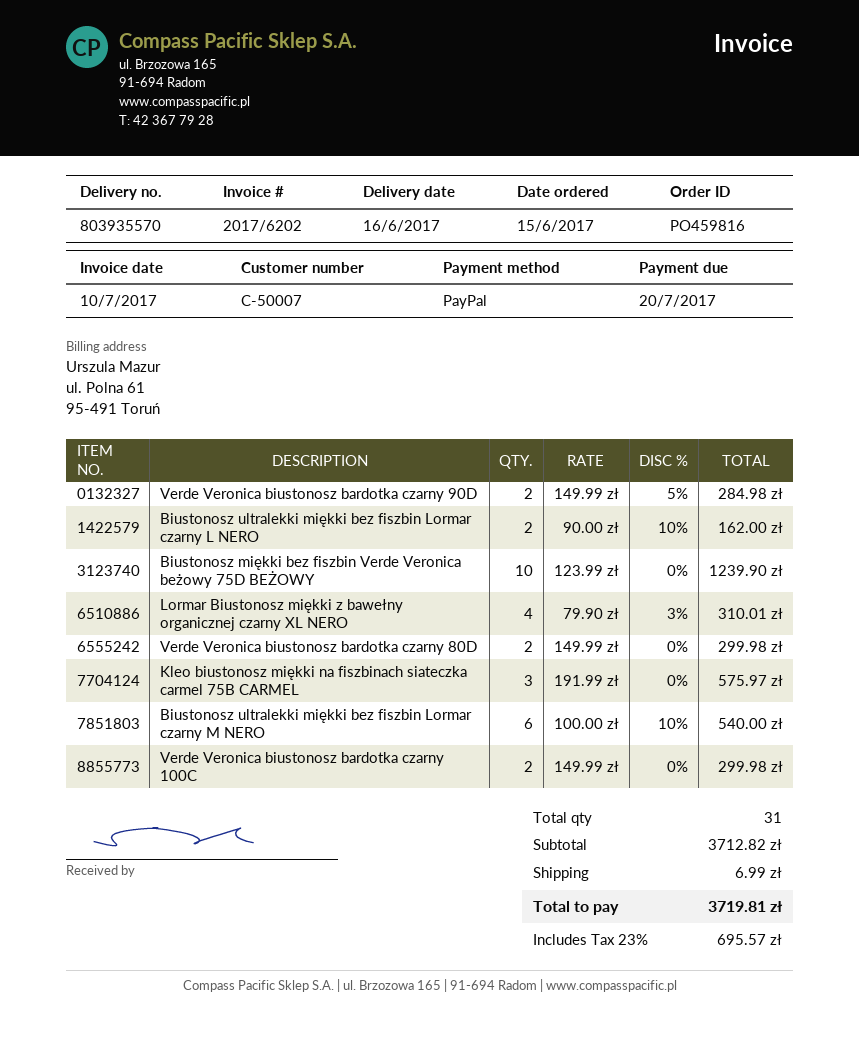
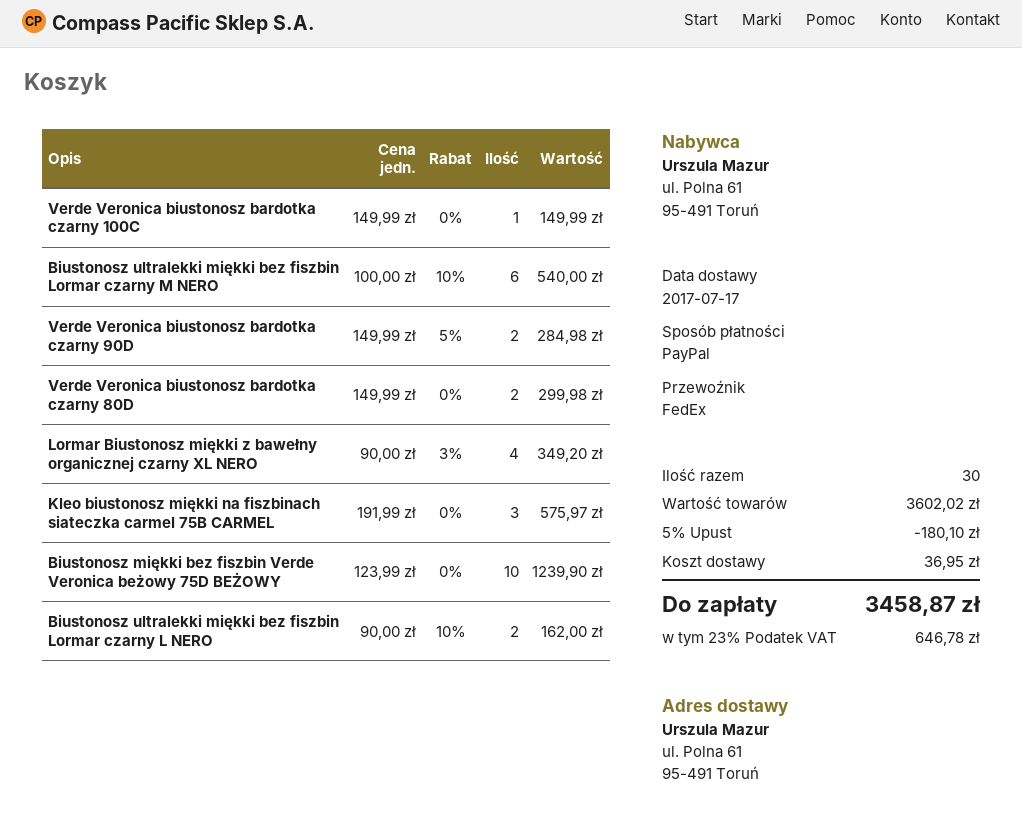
delivery date: 2017-06-16 -> 2017-07-17
Lormar Biustonosz miękki z bawełny organicznej czarny XL NERO: 4 x 79.90 - 3% = 310.01 -> 4 x 90.00 - 3% = 349.20
Verde Veronica biustonosz bardotka czarny 100C: 2 x 149.99 = 299.98 -> 1 x 149.99 = 149.99
total quantity: 31 -> 30
subtotal: 3712.82 -> 3602.02
discount: none -> 5% = 180.10
shipping: 6.99 -> 36.95
tax: 23% = 695.57 -> 23% = 646.78
total: 3719.81 -> 3458.87

